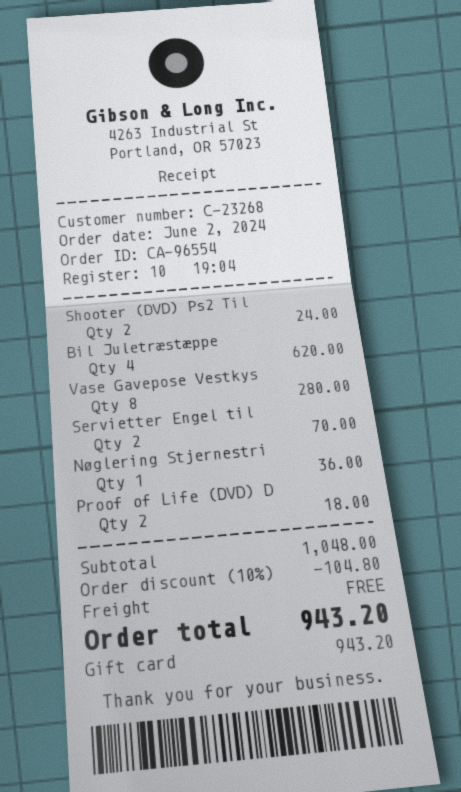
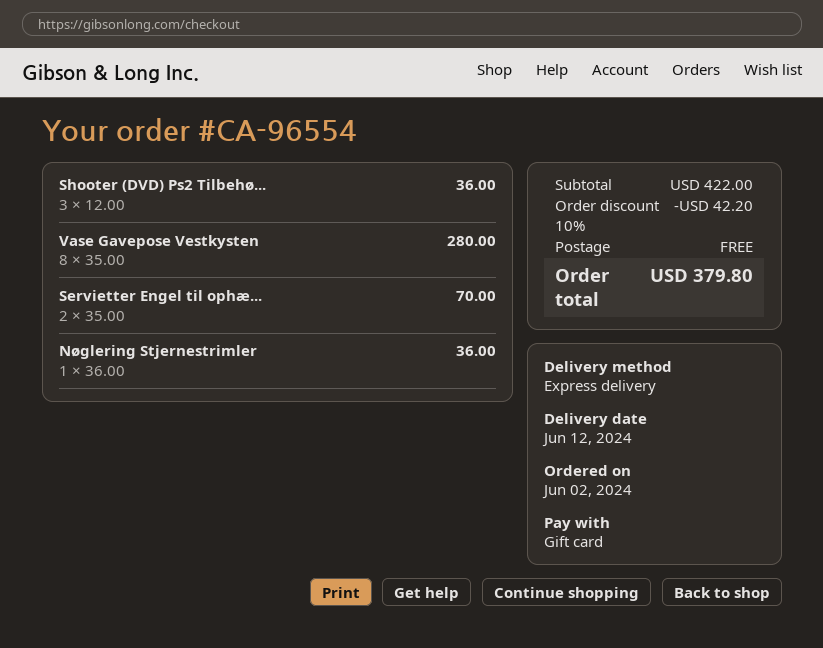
Shooter (DVD) Ps2 Til: 2 for 24.00 -> 3 for 36.00
Bil Juletræstæppe: 4 for 620.00 -> none
Proof of Life (DVD) D: 2 for 18.00 -> none
subtotal: 1048.00 -> 422.00
discount: 10% = 104.80 -> 10% = 42.20
total: 943.20 -> 379.80

